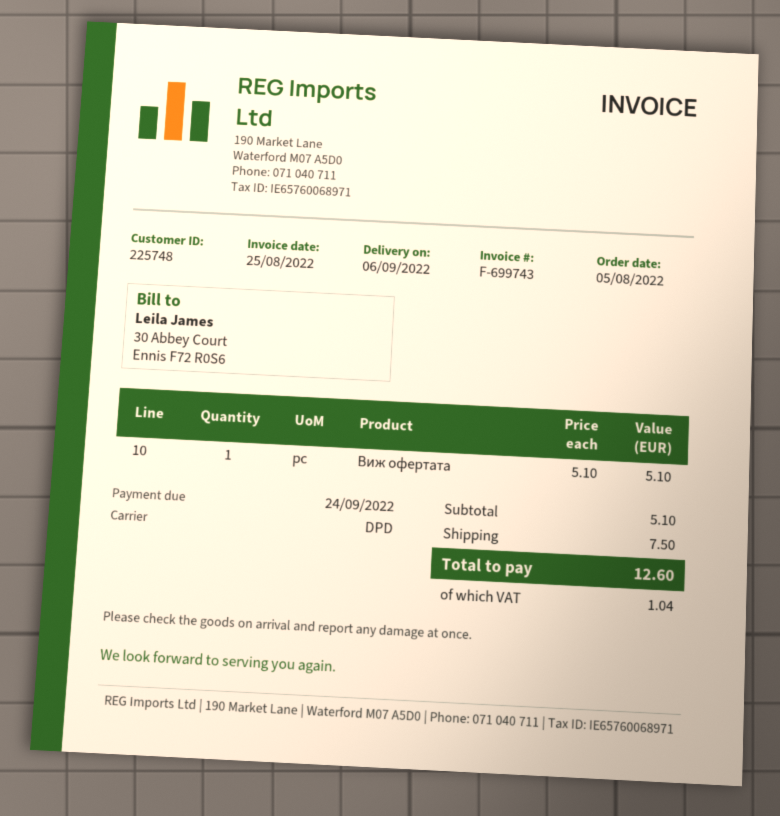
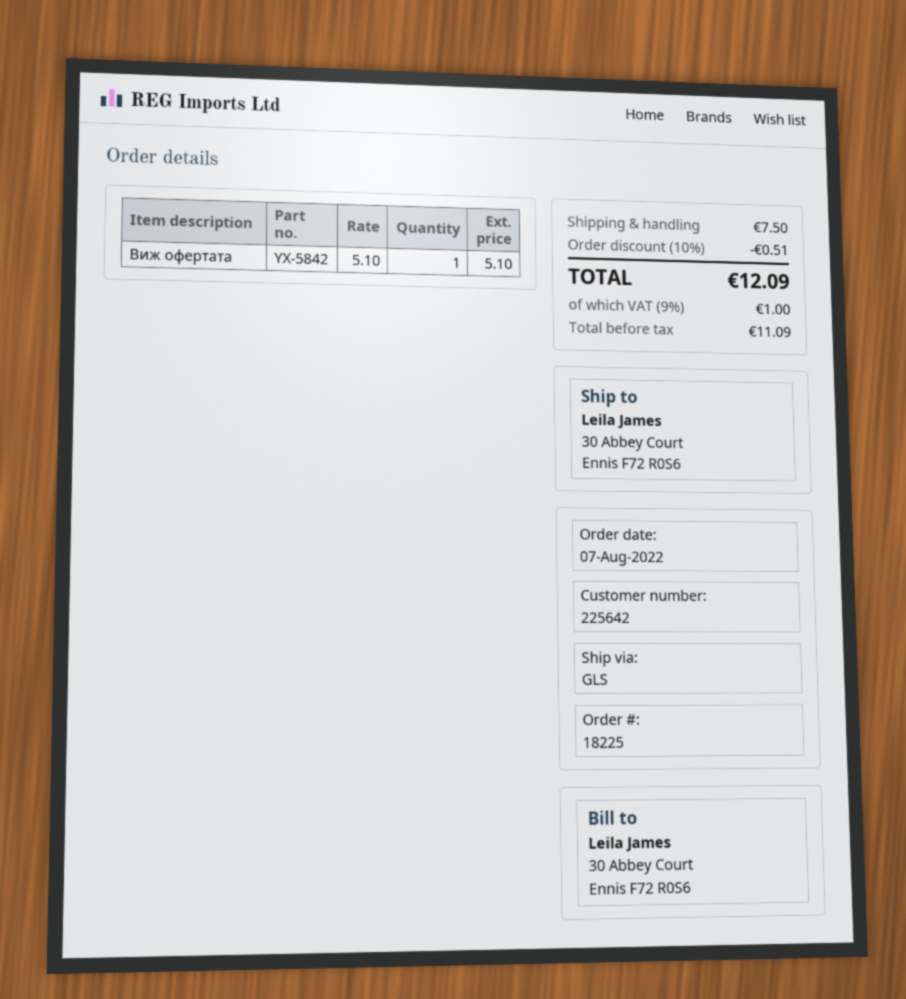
order date: 2022-08-05 -> 2022-08-07
customer number: 225748 -> 225642
shipping method: DPD -> GLS
discount: none -> 10% = 0.51
tax: 1.04 -> 1.00
total: 12.60 -> 12.09

